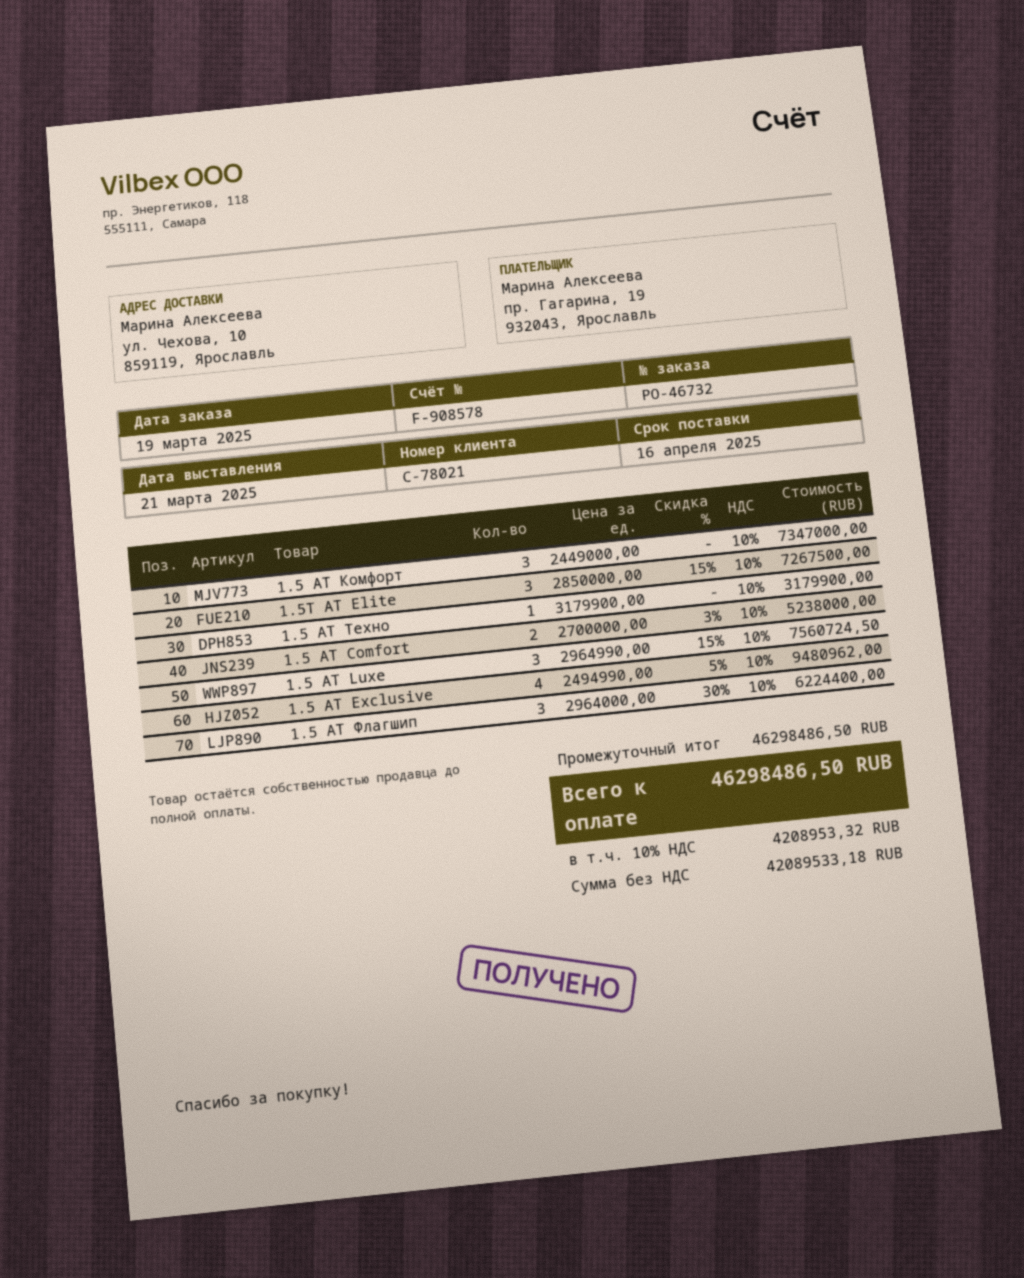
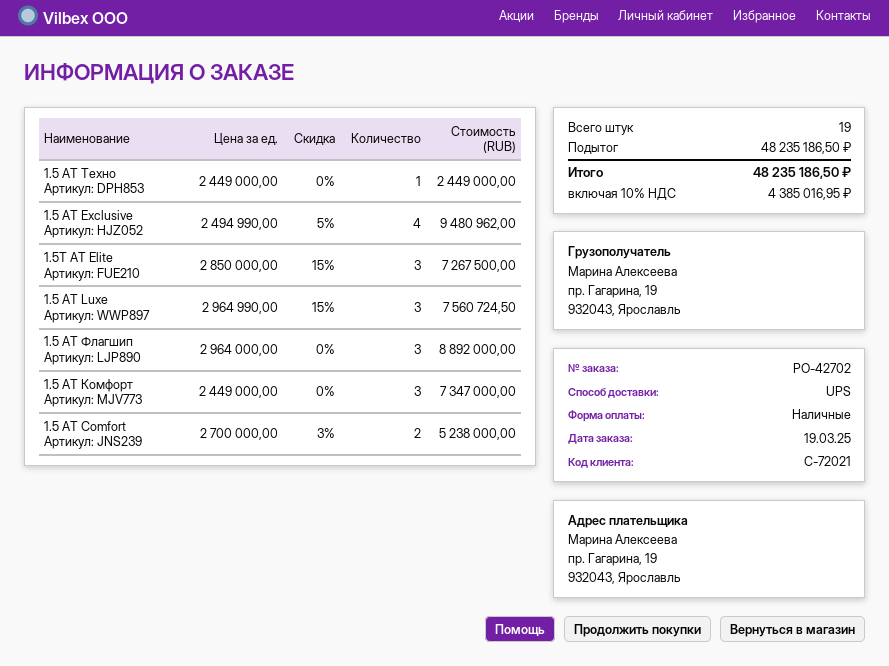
order number: PO-46732 -> PO-42702
customer number: C-78021 -> C-72021
ship to: ул. Чехова, 10, 859119, Ярославль -> пр. Гагарина, 19, 932043, Ярославль
1.5 AT Техно: 1 x 3179900.00 = 3179900.00 -> 1 x 2449000.00 = 2449000.00
1.5 AT Флагшип: 3 x 2964000.00 - 30% = 6224400.00 -> 3 x 2964000.00 = 8892000.00
subtotal: 46298486.50 -> 48235186.50
tax: 10% = 4208953.32 -> 10% = 4385016.95
total: 46298486.50 -> 48235186.50

